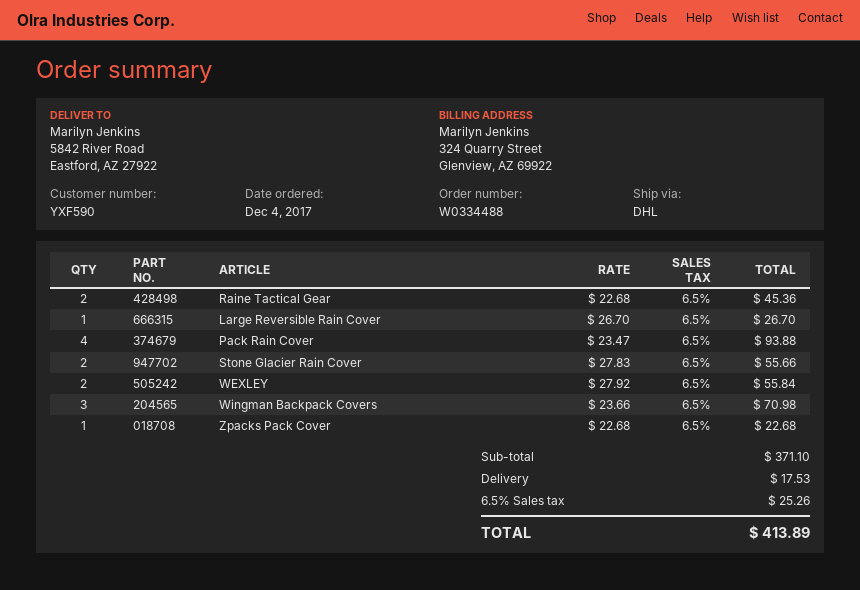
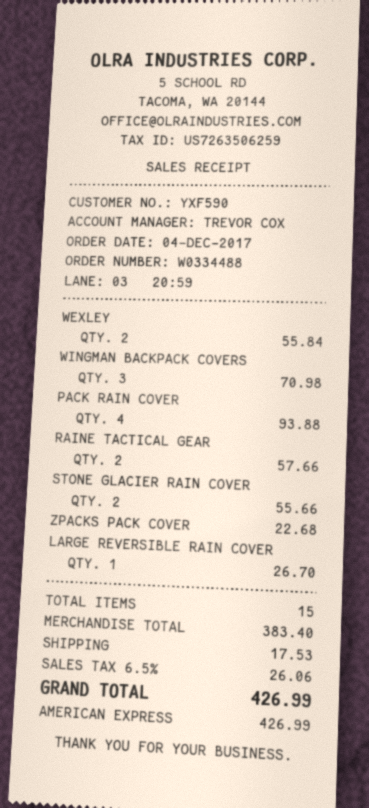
Raine Tactical Gear: 2 for 45.36 -> 2 for 57.66
subtotal: 371.10 -> 383.40
tax: 6.5% = 25.26 -> 6.5% = 26.06
total: 413.89 -> 426.99

